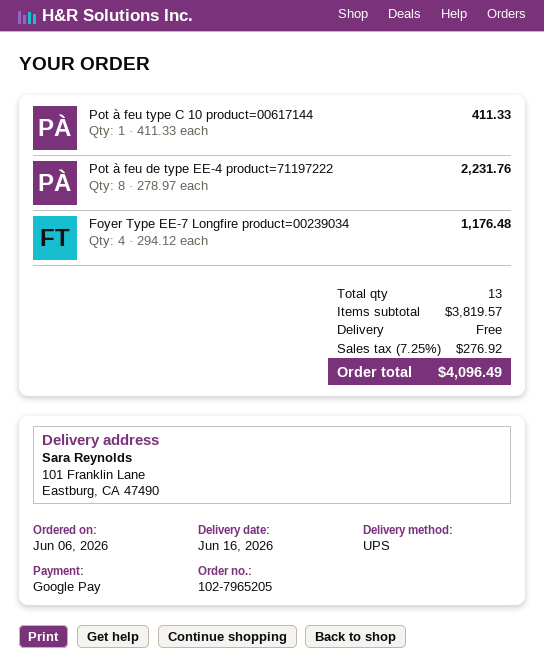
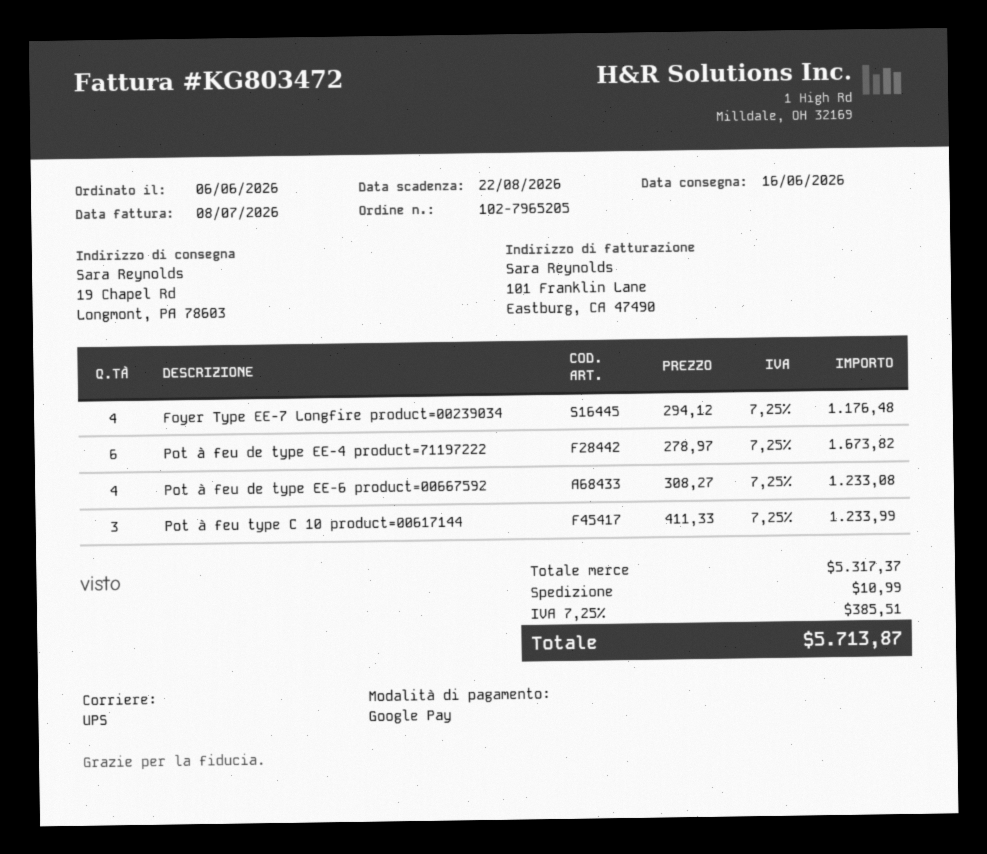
ship to: 101 Franklin Lane, Eastburg, CA 47490 -> 19 Chapel Rd, Longmont, PA 78603
Pot à feu type C 10 product=00617144: 1 x 411.33 = 411.33 -> 3 x 411.33 = 1233.99
Pot à feu de type EE-4 product=71197222: 8 x 278.97 = 2231.76 -> 6 x 278.97 = 1673.82
Pot à feu de type EE-6 product=00667592: none -> 4 x 308.27 = 1233.08
subtotal: 3819.57 -> 5317.37
shipping: 0.00 -> 10.99
tax: 7.25% = 276.92 -> 7.25% = 385.51
total: 4096.49 -> 5713.87

